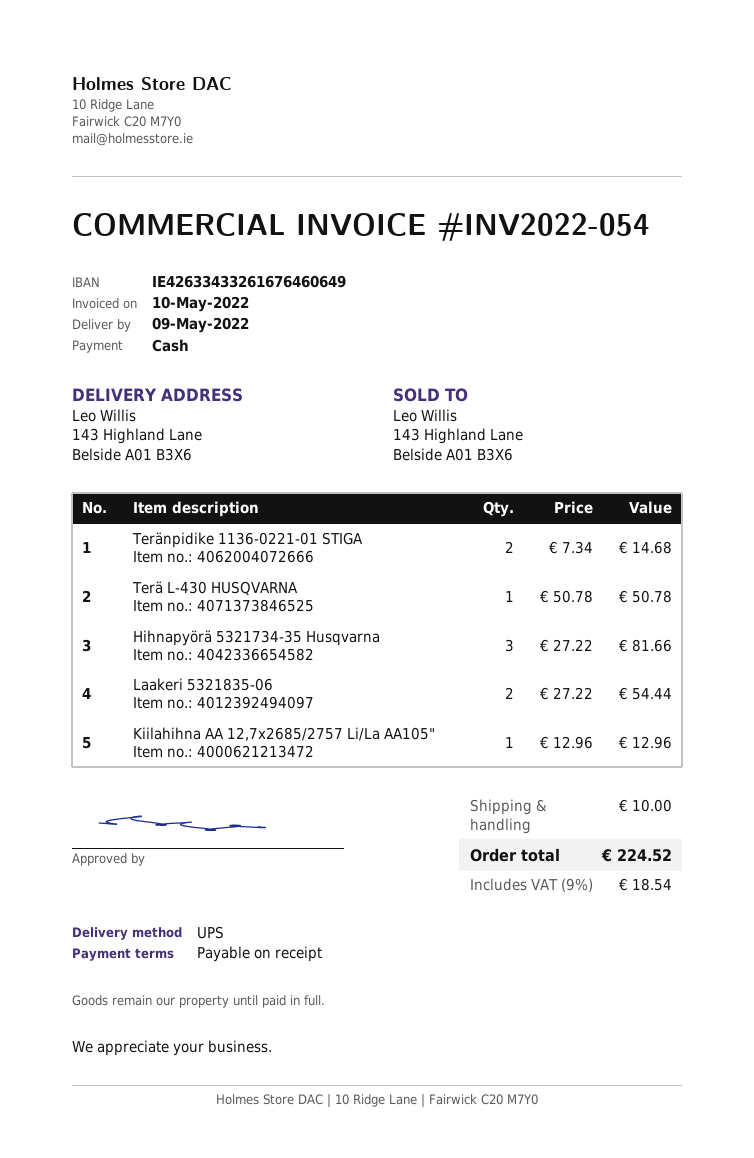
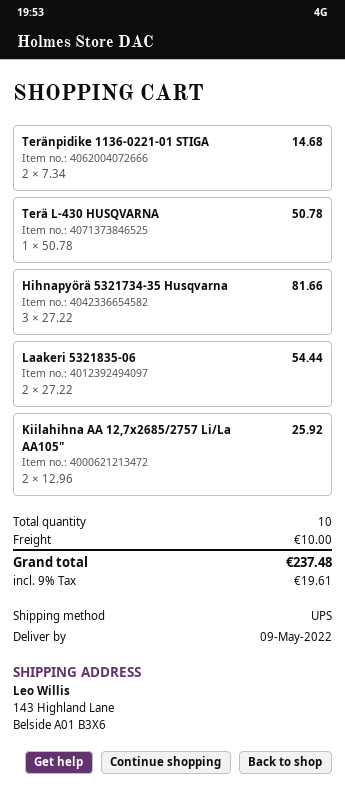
Kiilahihna AA 12,7x2685/2757 Li/La AA105": 1 x 12.96 = 12.96 -> 2 x 12.96 = 25.92
tax: 9% = 18.54 -> 9% = 19.61
total: 224.52 -> 237.48

